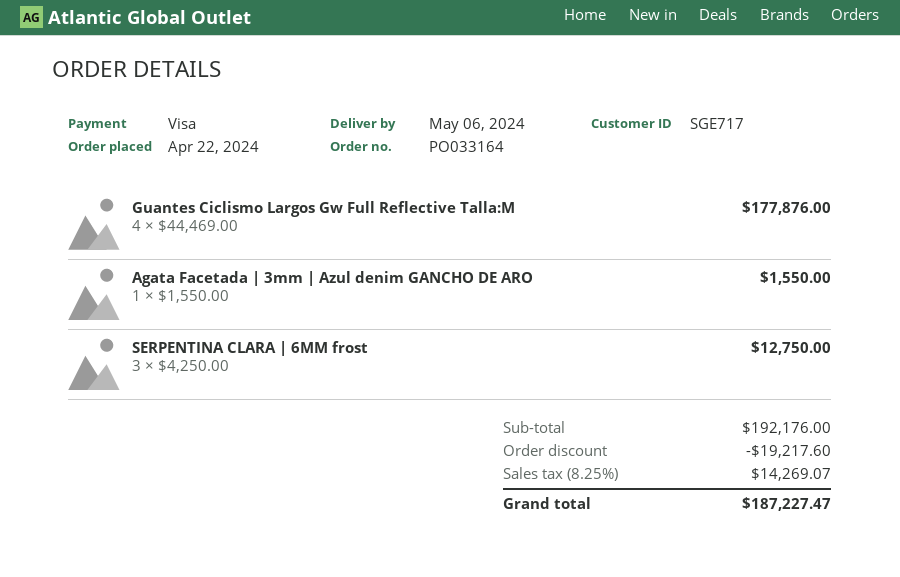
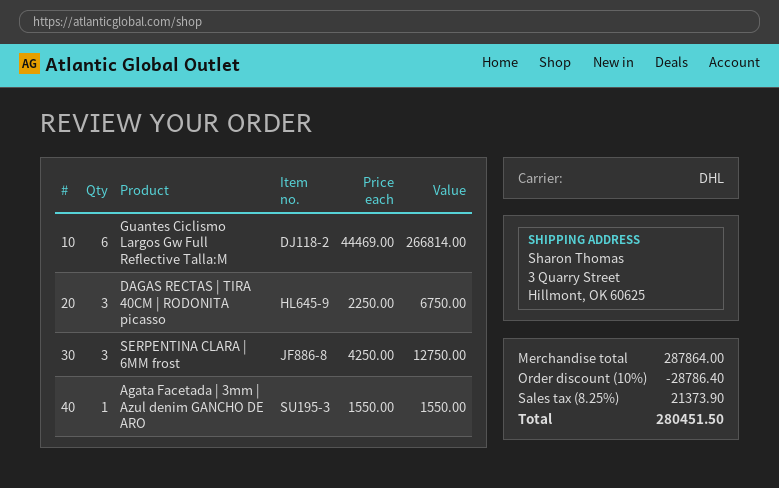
Guantes Ciclismo Largos Gw Full Reflective Talla:M: 4 x 44469.00 = 177876.00 -> 6 x 44469.00 = 266814.00
DAGAS RECTAS | TIRA 40CM | RODONITA picasso: none -> 3 x 2250.00 = 6750.00
subtotal: 192176.00 -> 287864.00
discount: 19217.60 -> 28786.40
tax: 8.25% = 14269.07 -> 8.25% = 21373.90
total: 187227.47 -> 280451.50

